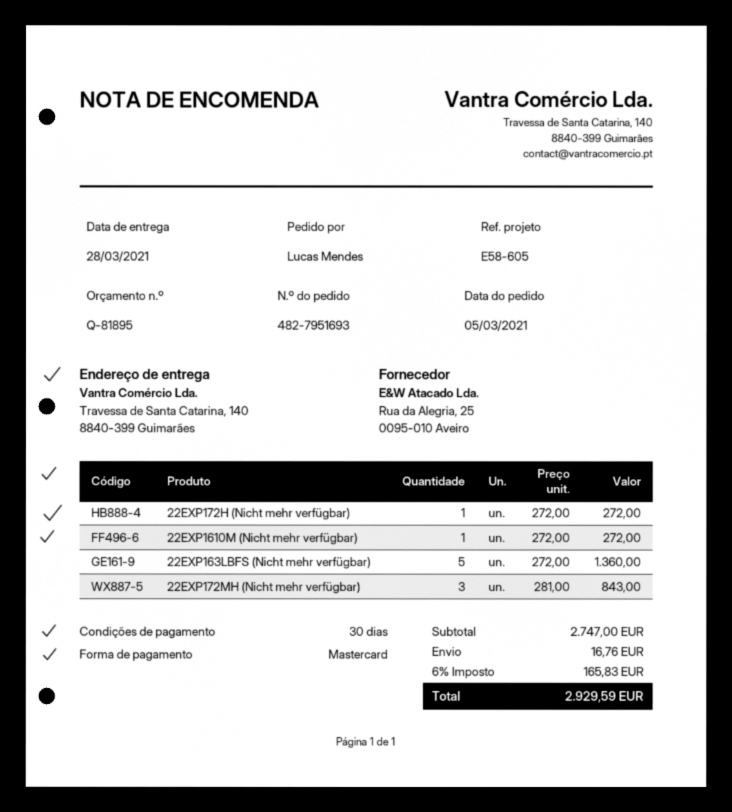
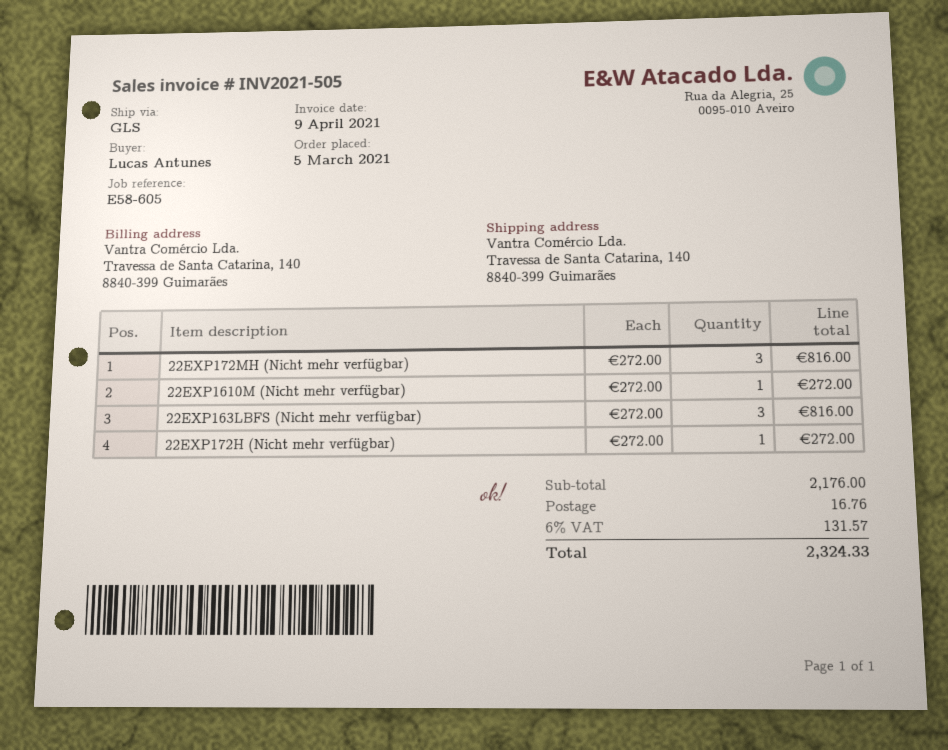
ordered by: Lucas Mendes -> Lucas Antunes
22EXP163LBFS (Nicht mehr verfügbar): 5 x 272.00 = 1360.00 -> 3 x 272.00 = 816.00
22EXP172MH (Nicht mehr verfügbar): 3 x 281.00 = 843.00 -> 3 x 272.00 = 816.00
subtotal: 2747.00 -> 2176.00
tax: 6% = 165.83 -> 6% = 131.57
total: 2929.59 -> 2324.33

